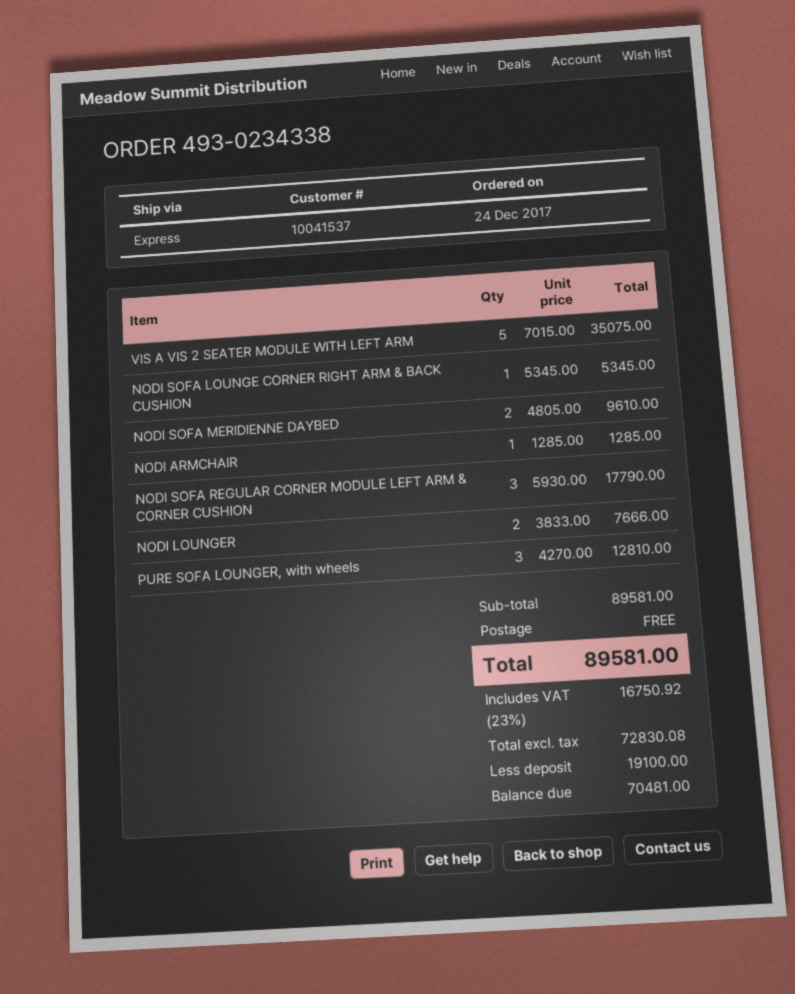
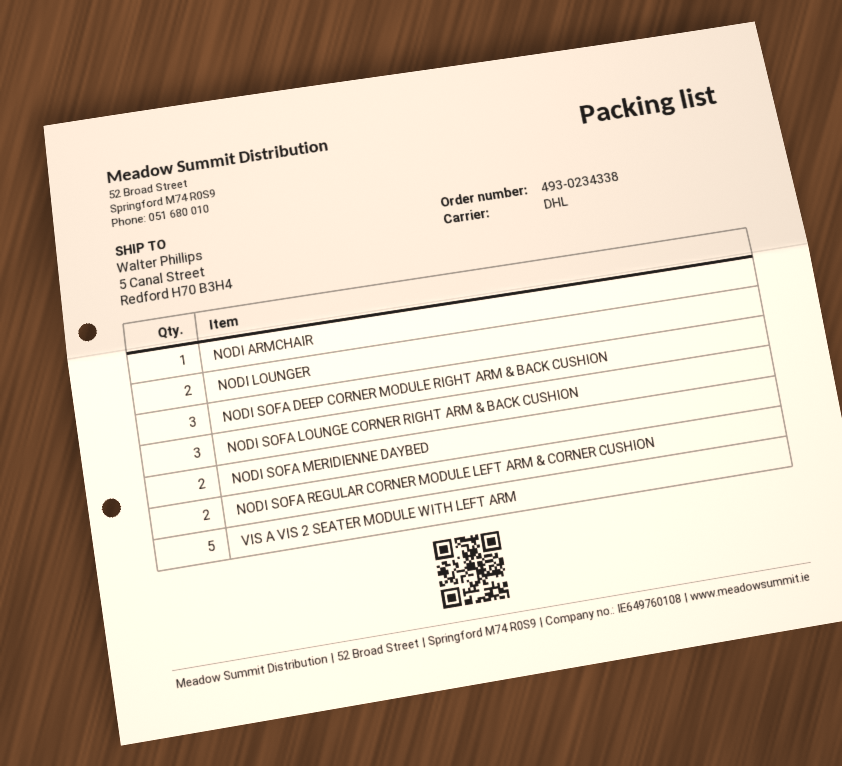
shipping method: express -> DHL
NODI SOFA LOUNGE CORNER RIGHT ARM & BACK CUSHION: 1 -> 3
NODI SOFA REGULAR CORNER MODULE LEFT ARM & CORNER CUSHION: 3 -> 2
PURE SOFA LOUNGER, with wheels: 3 -> none
NODI SOFA DEEP CORNER MODULE RIGHT ARM & BACK CUSHION: none -> 3

